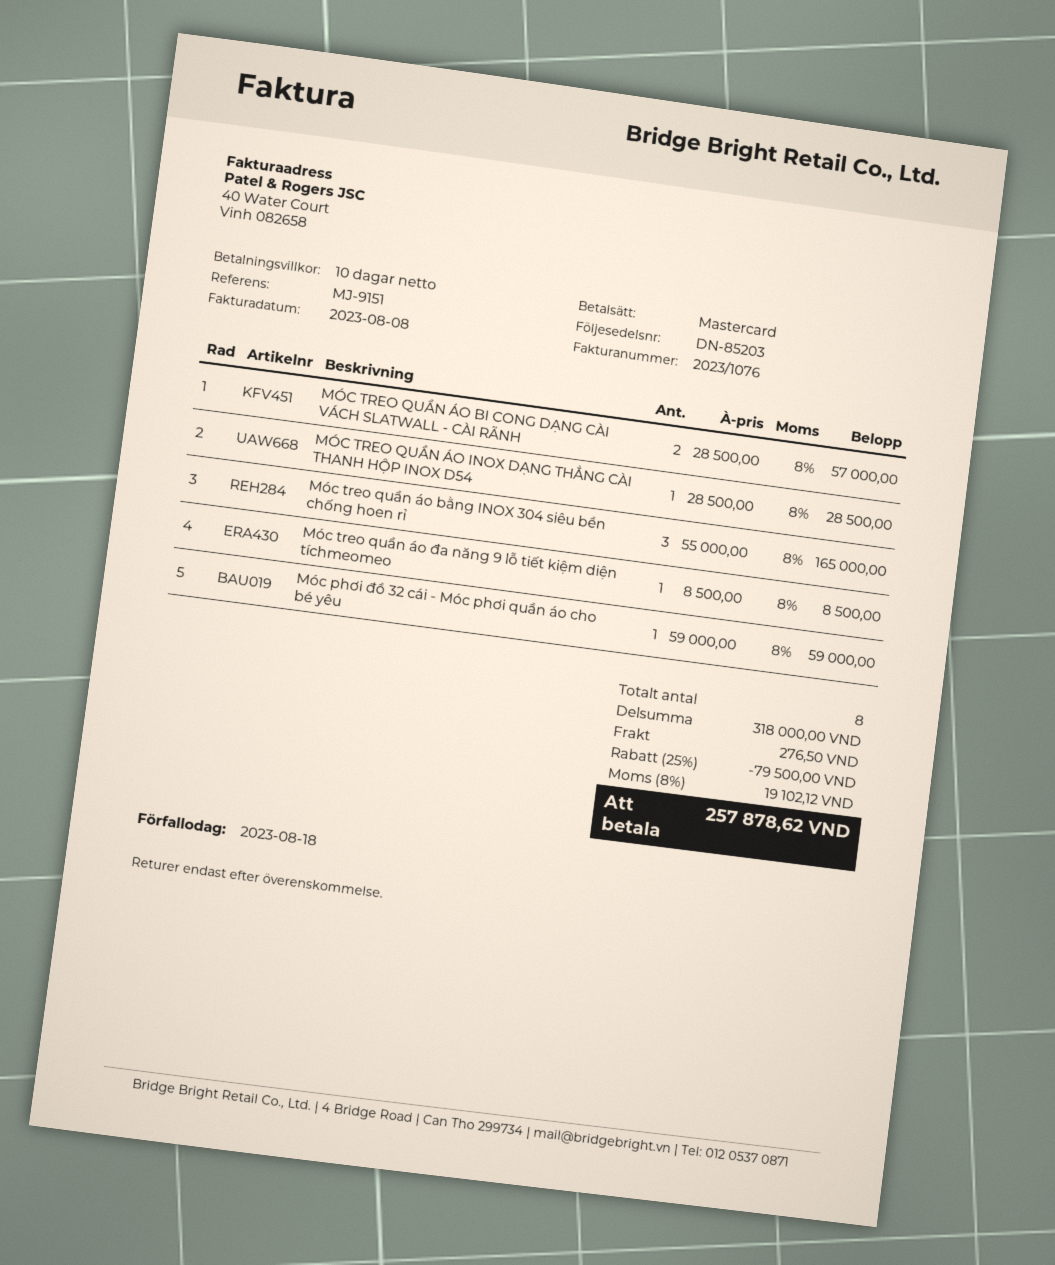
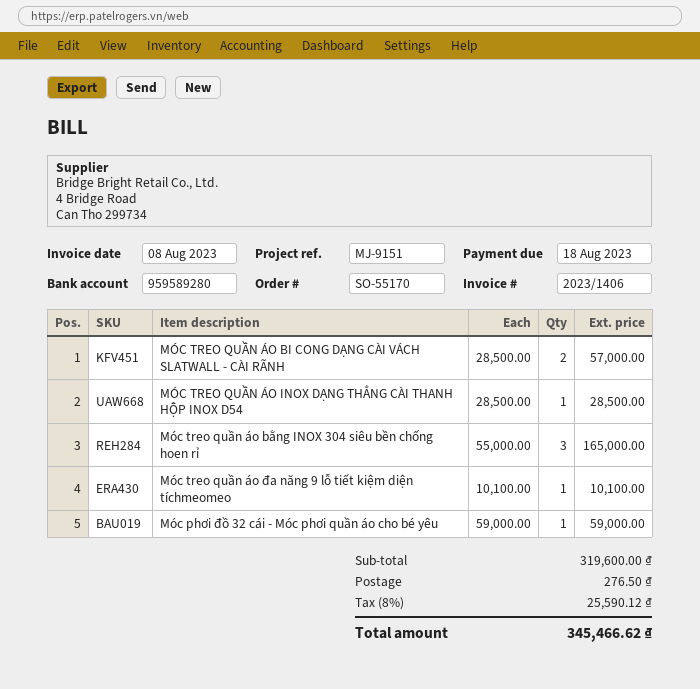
invoice number: 2023/1076 -> 2023/1406
Móc treo quần áo đa năng 9 lỗ tiết kiệm diện tíchmeomeo: 1 x 8500.00 = 8500.00 -> 1 x 10100.00 = 10100.00
subtotal: 318000.00 -> 319600.00
discount: 25% = 79500.00 -> none
tax: 8% = 19102.12 -> 8% = 25590.12
total: 257878.62 -> 345466.62

